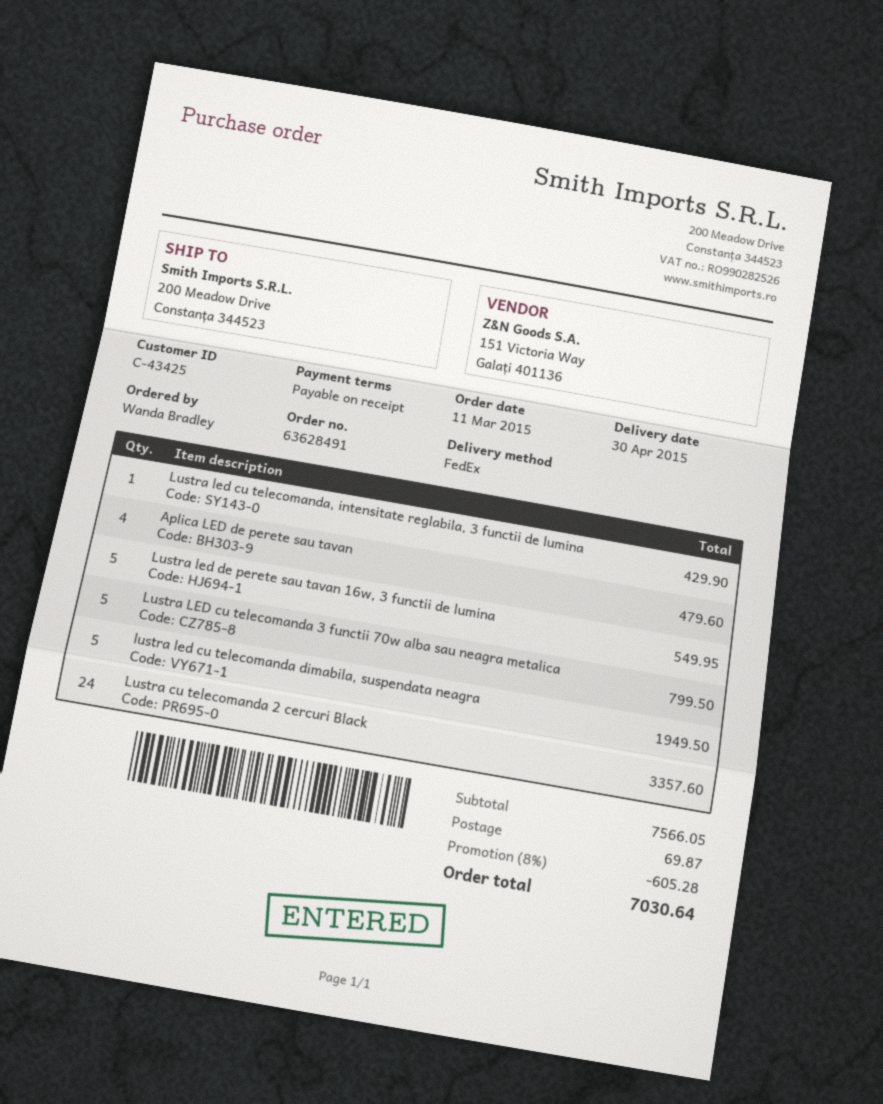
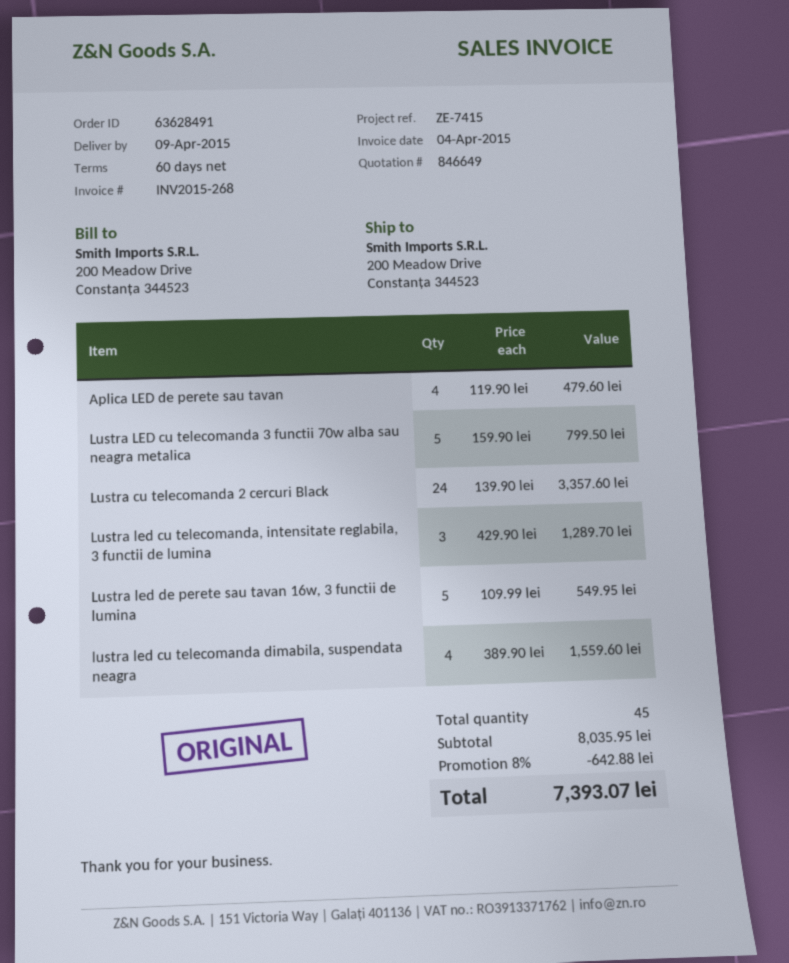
delivery date: 2015-04-30 -> 2015-04-09
payment terms: on receipt -> 60 days
Lustra led cu telecomanda, intensitate reglabila, 3 functii de lumina: 1 for 429.90 -> 3 for 1289.70
lustra led cu telecomanda dimabila, suspendata neagra: 5 for 1949.50 -> 4 for 1559.60
subtotal: 7566.05 -> 8035.95
discount: 8% = 605.28 -> 8% = 642.88
shipping: 69.87 -> none
total: 7030.64 -> 7393.07

